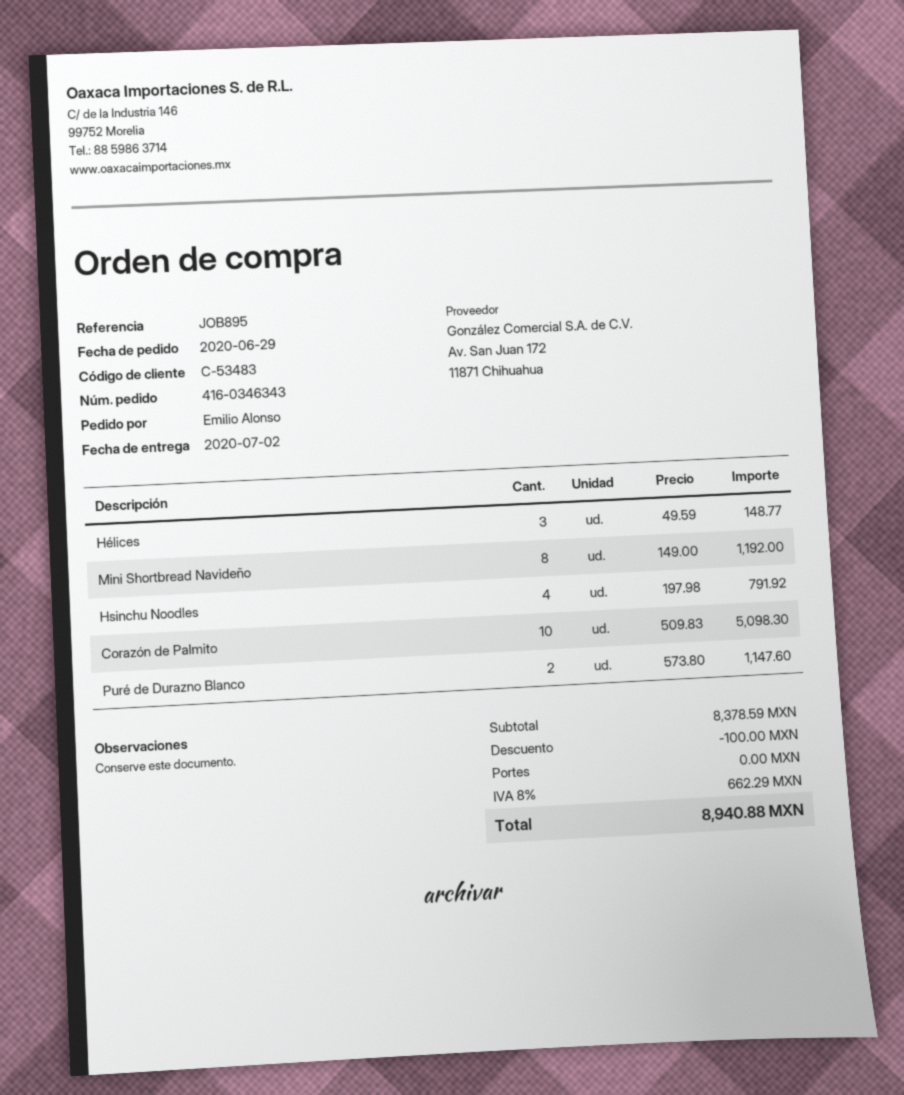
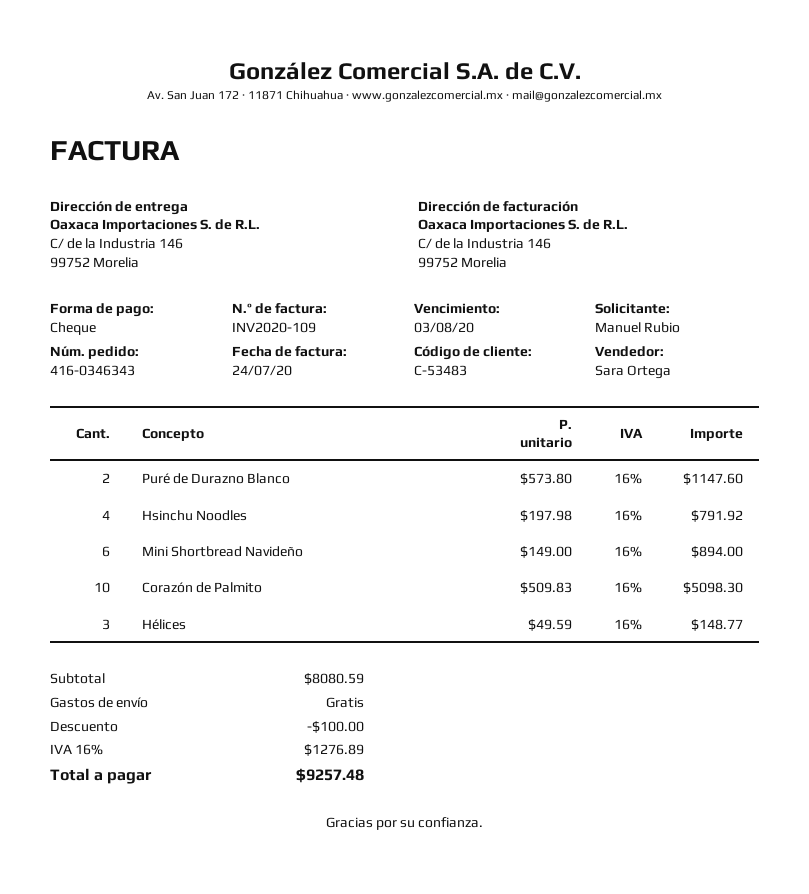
ordered by: Emilio Alonso -> Manuel Rubio
Mini Shortbread Navideño: 8 x 149.00 = 1192.00 -> 6 x 149.00 = 894.00
subtotal: 8378.59 -> 8080.59
tax: 8% = 662.29 -> 16% = 1276.89
total: 8940.88 -> 9257.48

